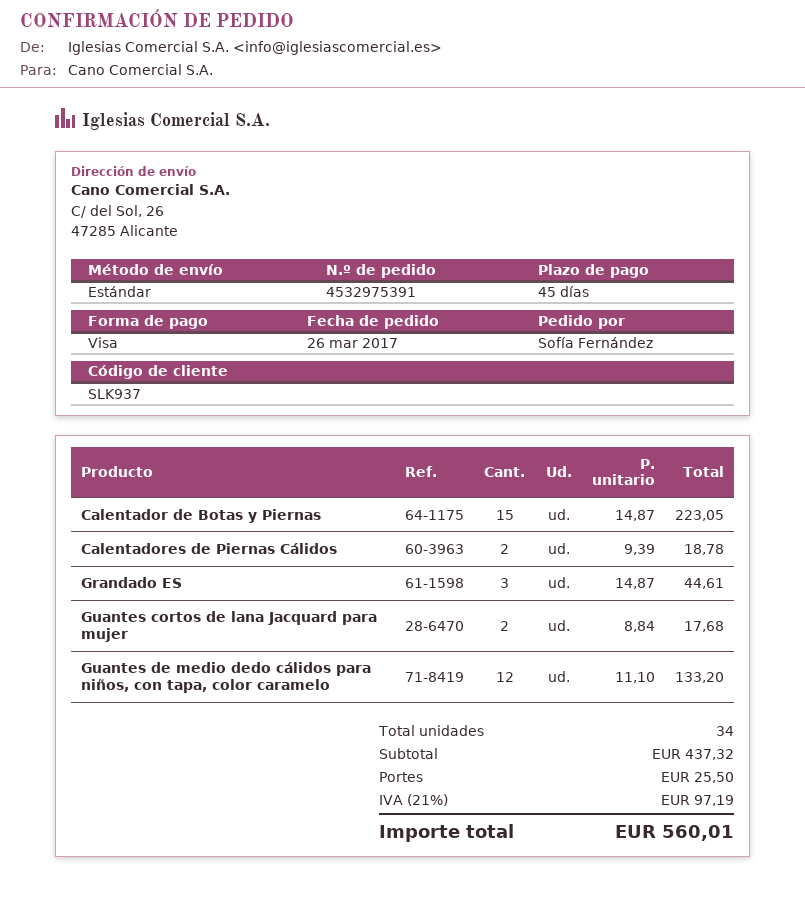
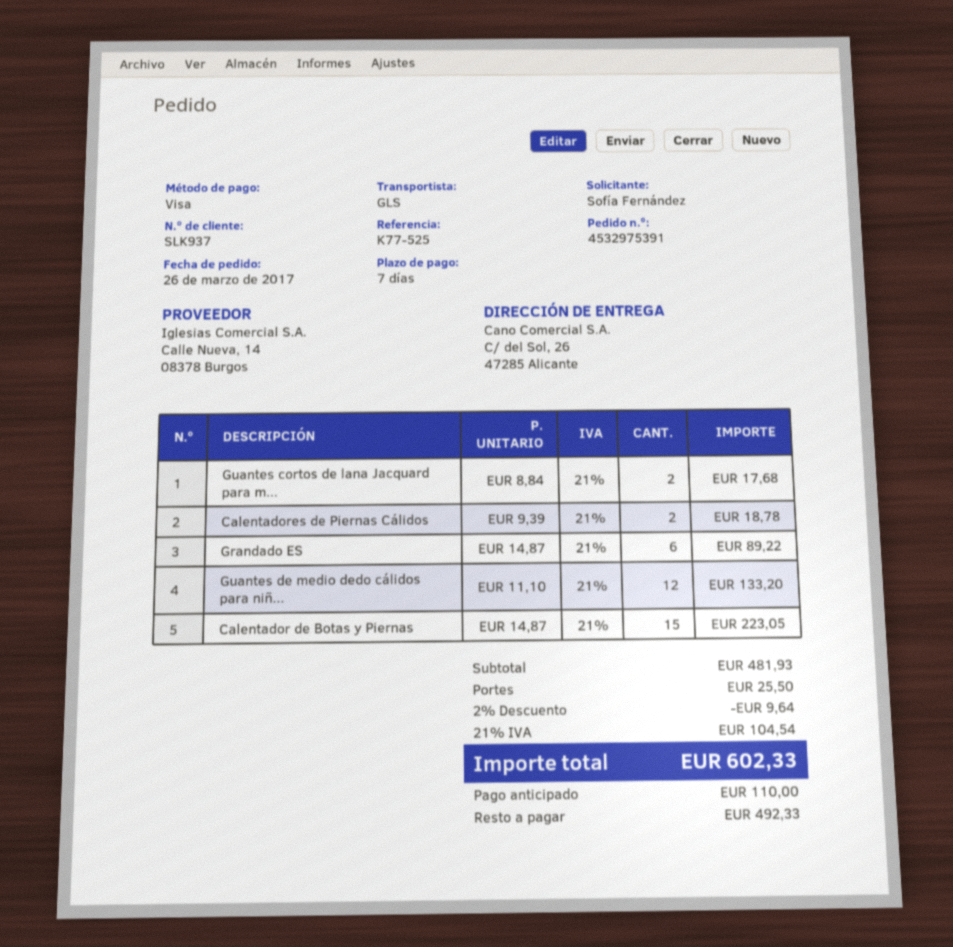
payment terms: 45 days -> 7 days
shipping method: standard -> GLS
Grandado ES: 3 x 14.87 = 44.61 -> 6 x 14.87 = 89.22
subtotal: 437.32 -> 481.93
discount: none -> 2% = 9.64
tax: 21% = 97.19 -> 21% = 104.54
total: 560.01 -> 602.33

